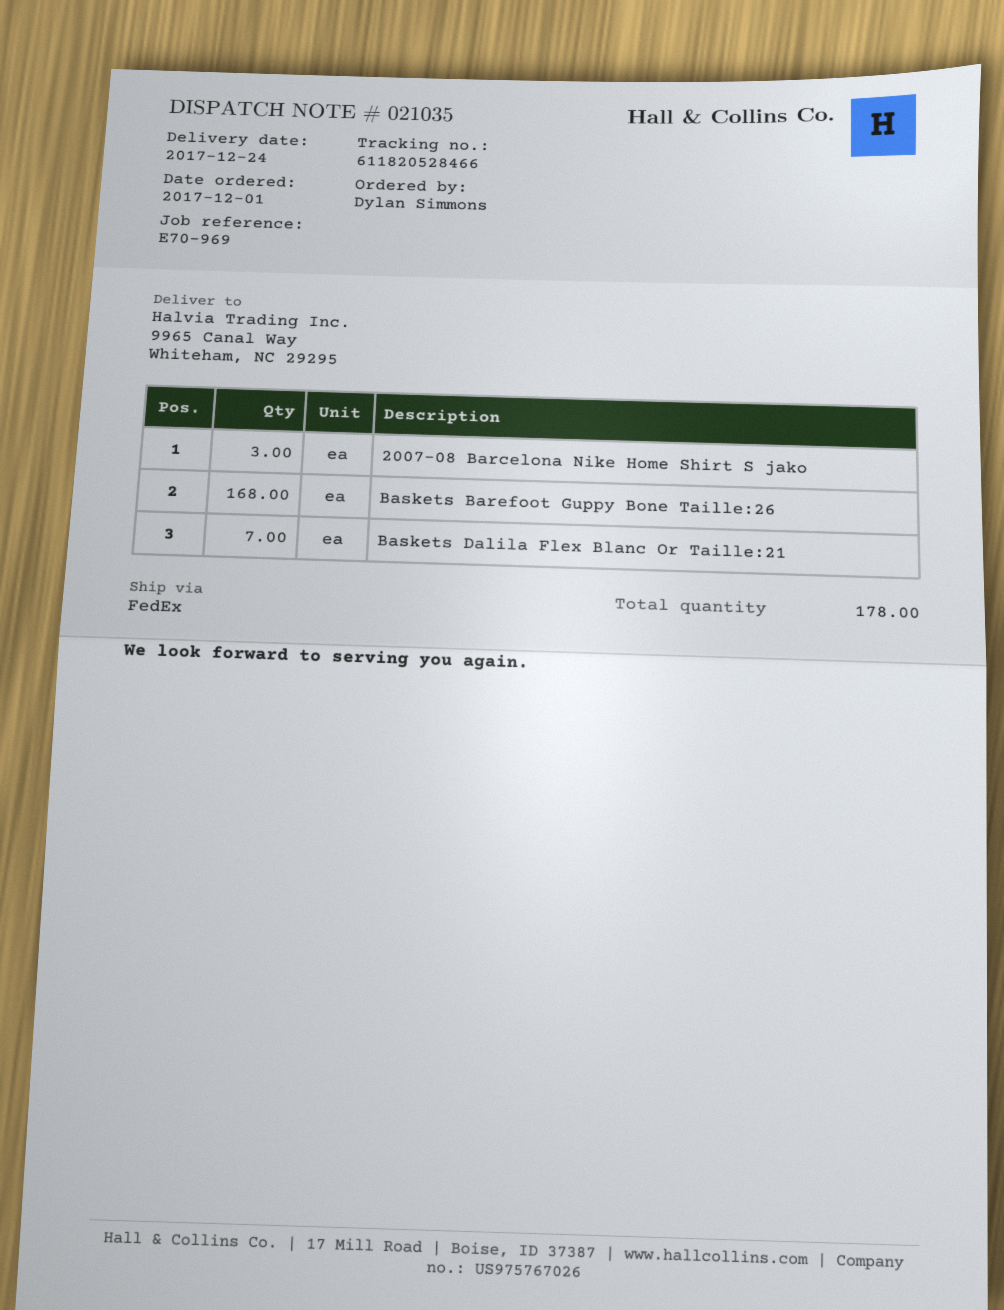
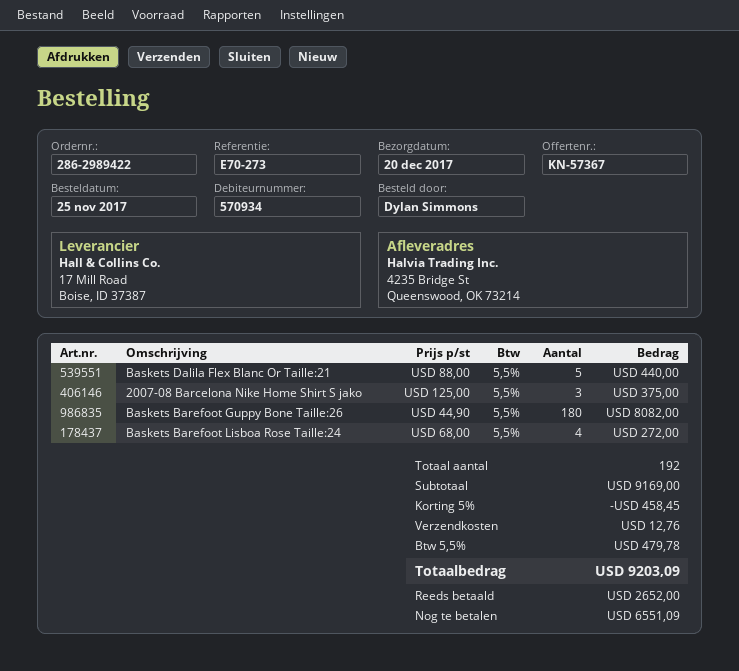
order date: 2017-12-01 -> 2017-11-25
delivery date: 2017-12-24 -> 2017-12-20
reference: E70-969 -> E70-273
ship to: 9965 Canal Way, Whiteham, NC 29295 -> 4235 Bridge St, Queenswood, OK 73214
Baskets Barefoot Guppy Bone Taille:26: 168 -> 180
Baskets Dalila Flex Blanc Or Taille:21: 7 -> 5
Baskets Barefoot Lisboa Rose Taille:24: none -> 4
total quantity: 178 -> 192

